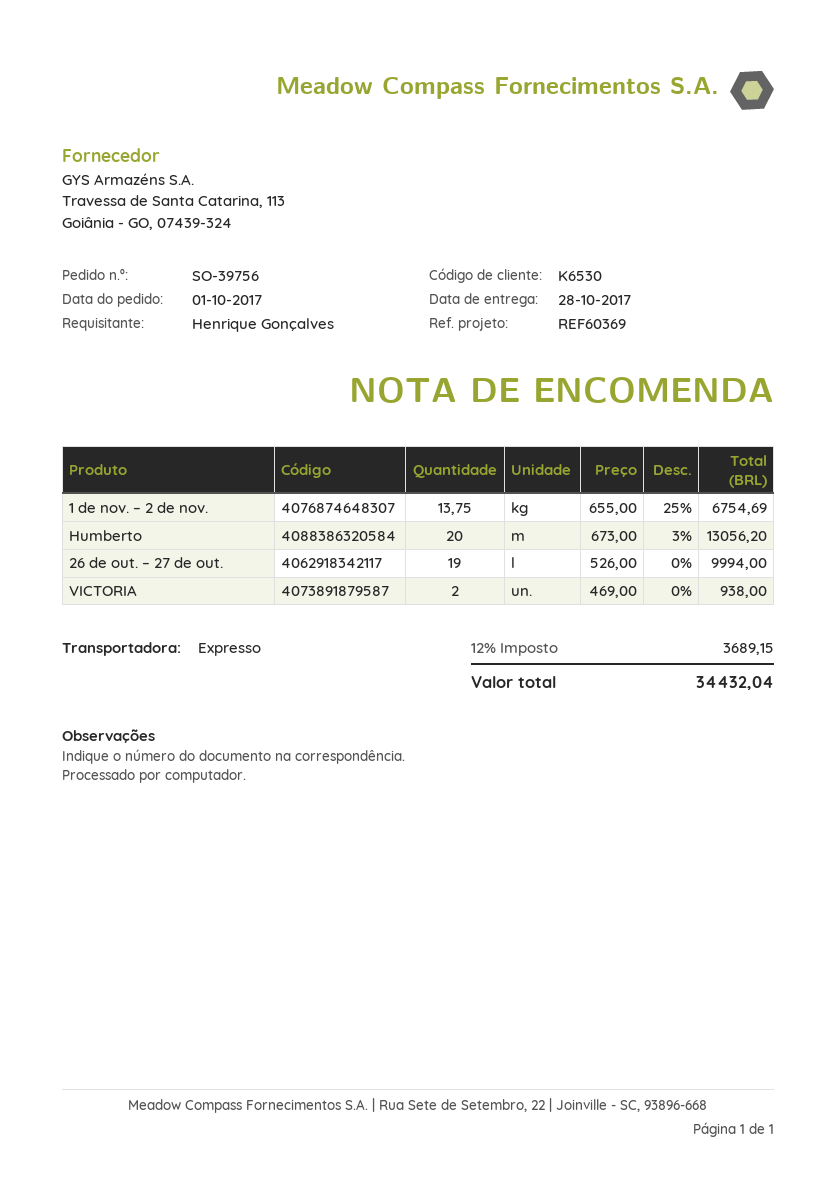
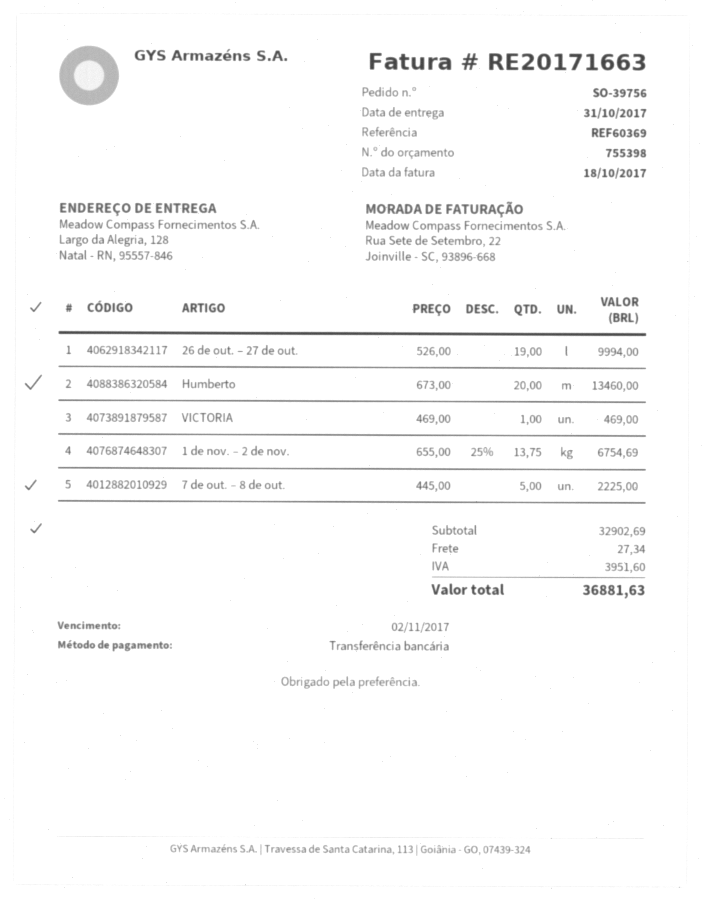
delivery date: 2017-10-28 -> 2017-10-31
Humberto: 20 x 673.00 - 3% = 13056.20 -> 20 x 673.00 = 13460.00
VICTORIA: 2 x 469.00 = 938.00 -> 1 x 469.00 = 469.00
7 de out. – 8 de out.: none -> 5 x 445.00 = 2225.00
shipping: none -> 27.34
tax: 3689.15 -> 3951.60
total: 34432.04 -> 36881.63

